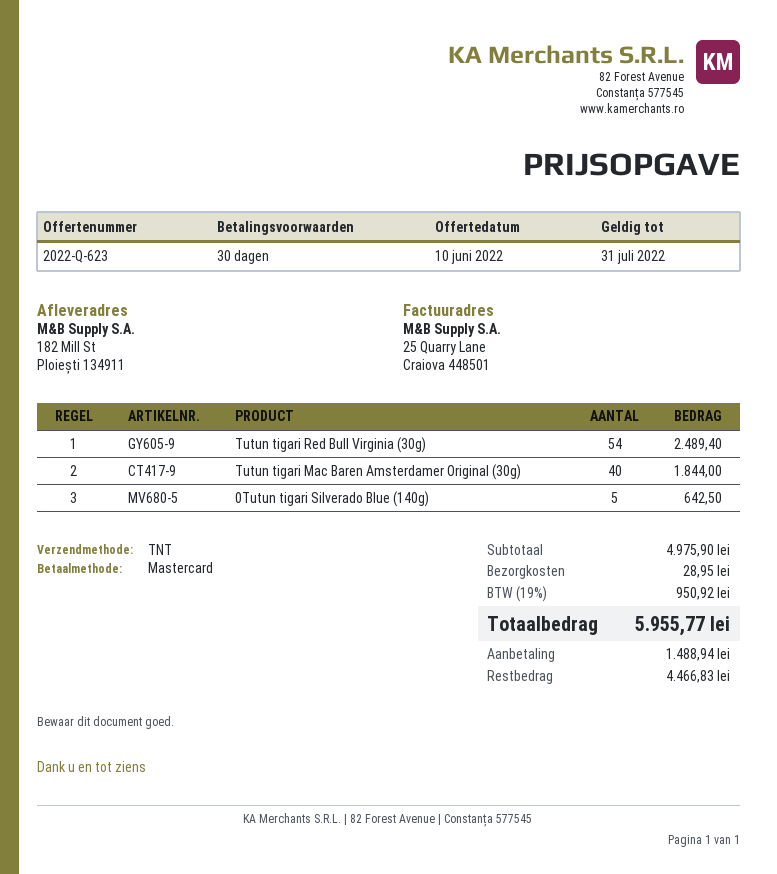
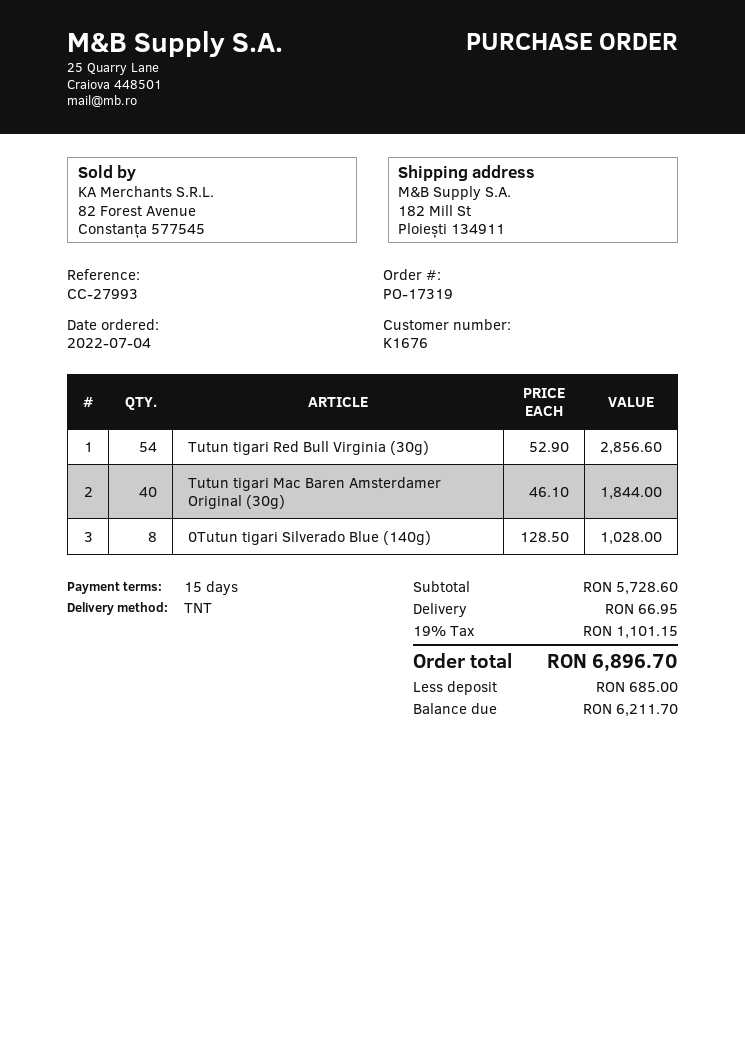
payment terms: 30 days -> 15 days
Tutun tigari Red Bull Virginia (30g): 54 for 2489.40 -> 54 for 2856.60
0Tutun tigari Silverado Blue (140g): 5 for 642.50 -> 8 for 1028.00
subtotal: 4975.90 -> 5728.60
shipping: 28.95 -> 66.95
tax: 19% = 950.92 -> 19% = 1101.15
total: 5955.77 -> 6896.70
deposit: 1488.94 -> 685.00
balance: 4466.83 -> 6211.70

